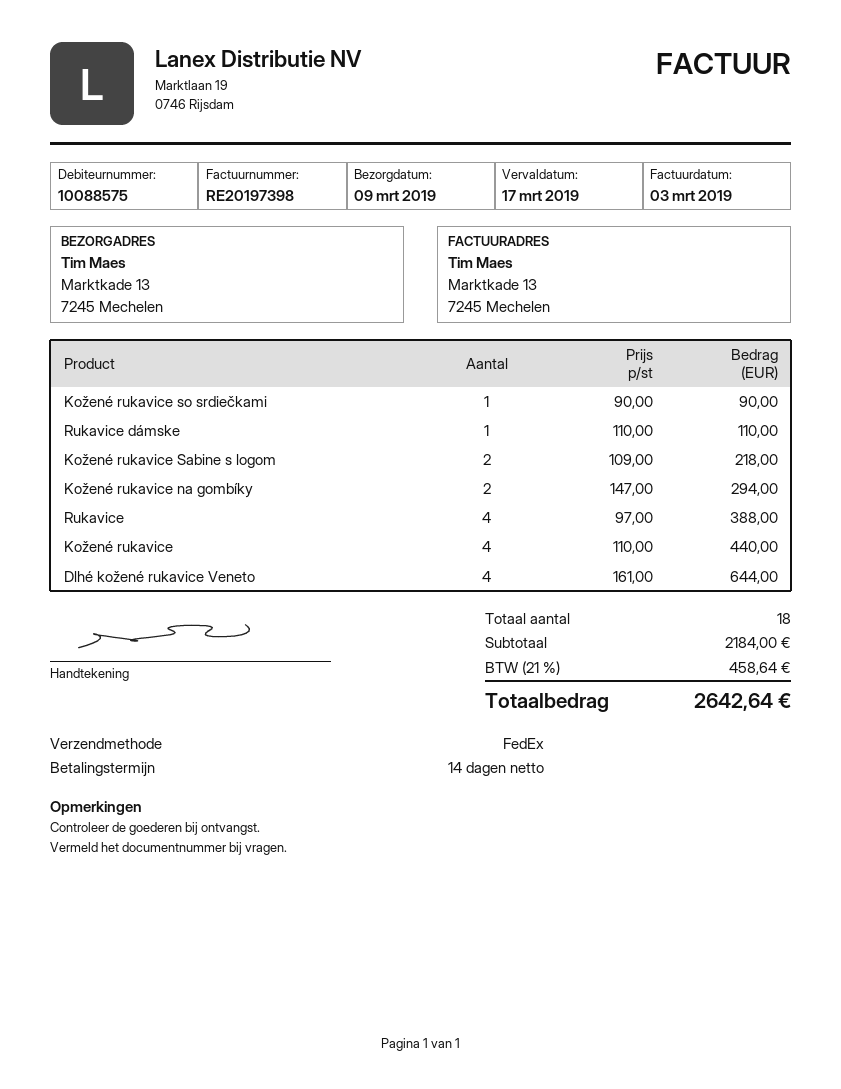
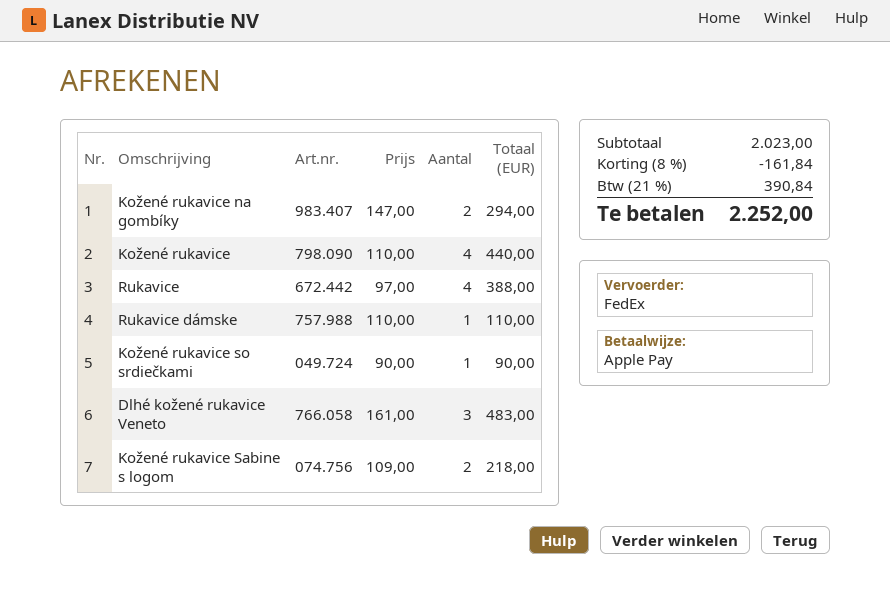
Dlhé kožené rukavice Veneto: 4 x 161.00 = 644.00 -> 3 x 161.00 = 483.00
subtotal: 2184.00 -> 2023.00
discount: none -> 8% = 161.84
tax: 21% = 458.64 -> 21% = 390.84
total: 2642.64 -> 2252.00

